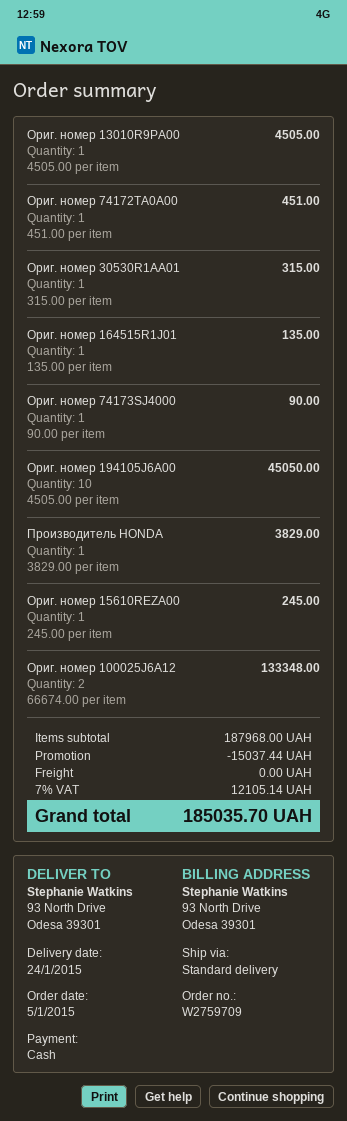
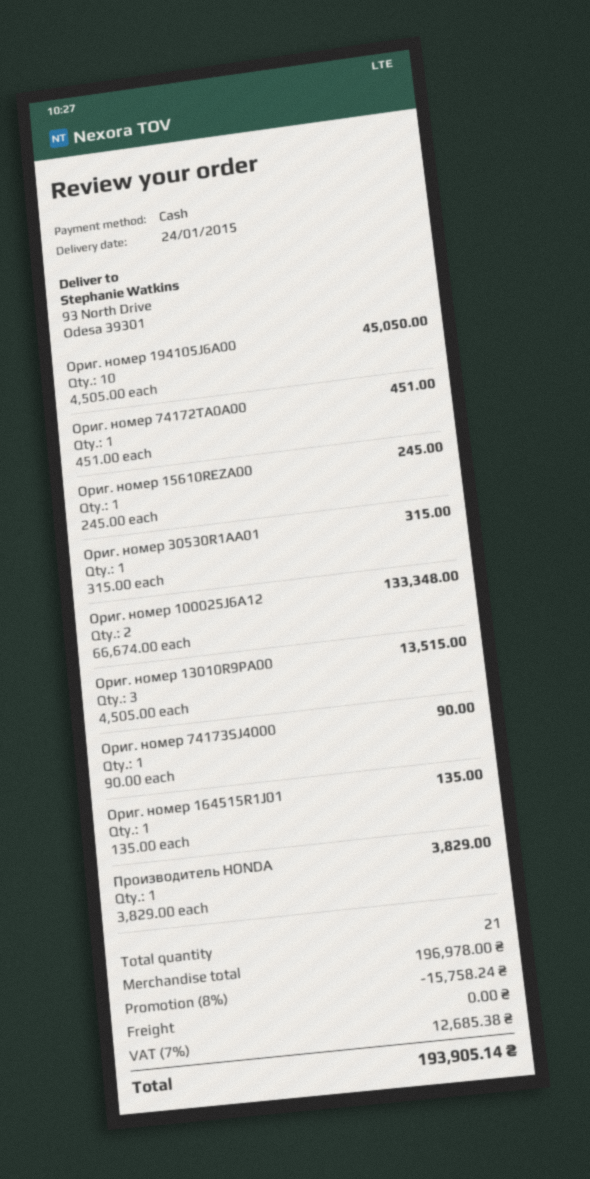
Ориг. номер 13010R9PA00: 1 x 4505.00 = 4505.00 -> 3 x 4505.00 = 13515.00
subtotal: 187968.00 -> 196978.00
discount: 15037.44 -> 15758.24
tax: 7% = 12105.14 -> 7% = 12685.38
total: 185035.70 -> 193905.14

